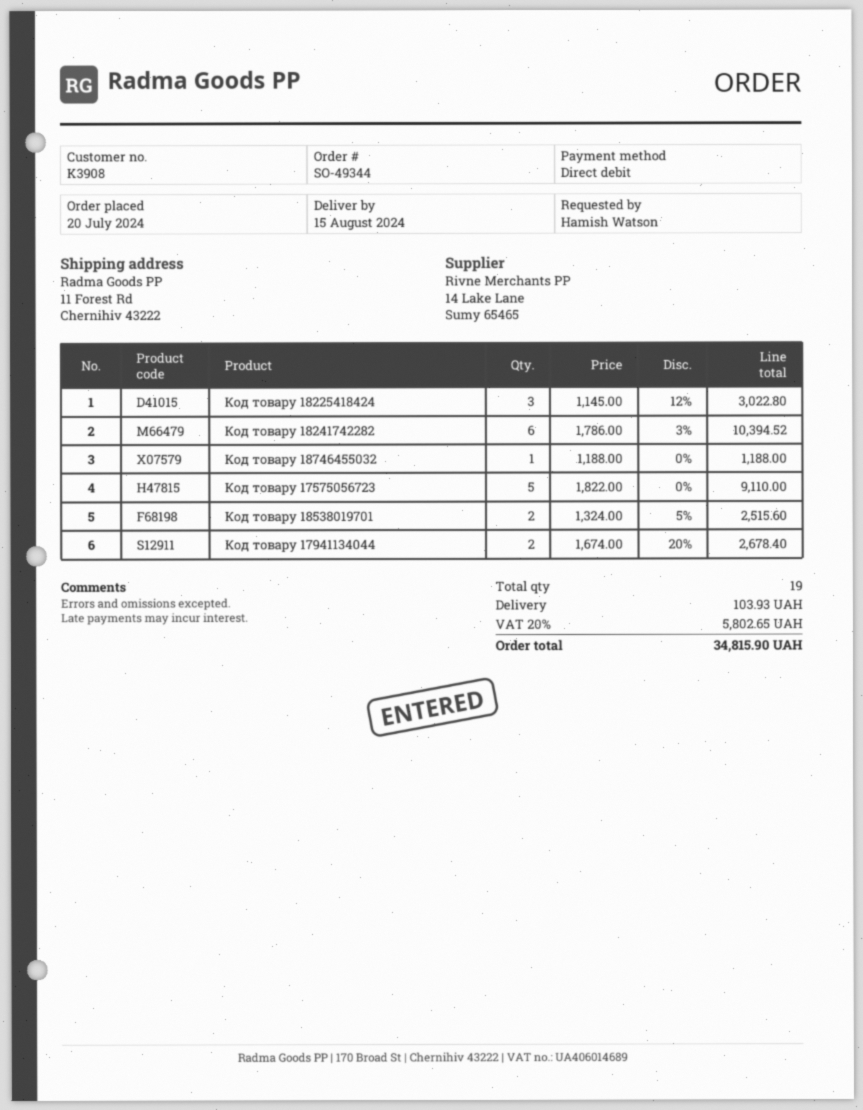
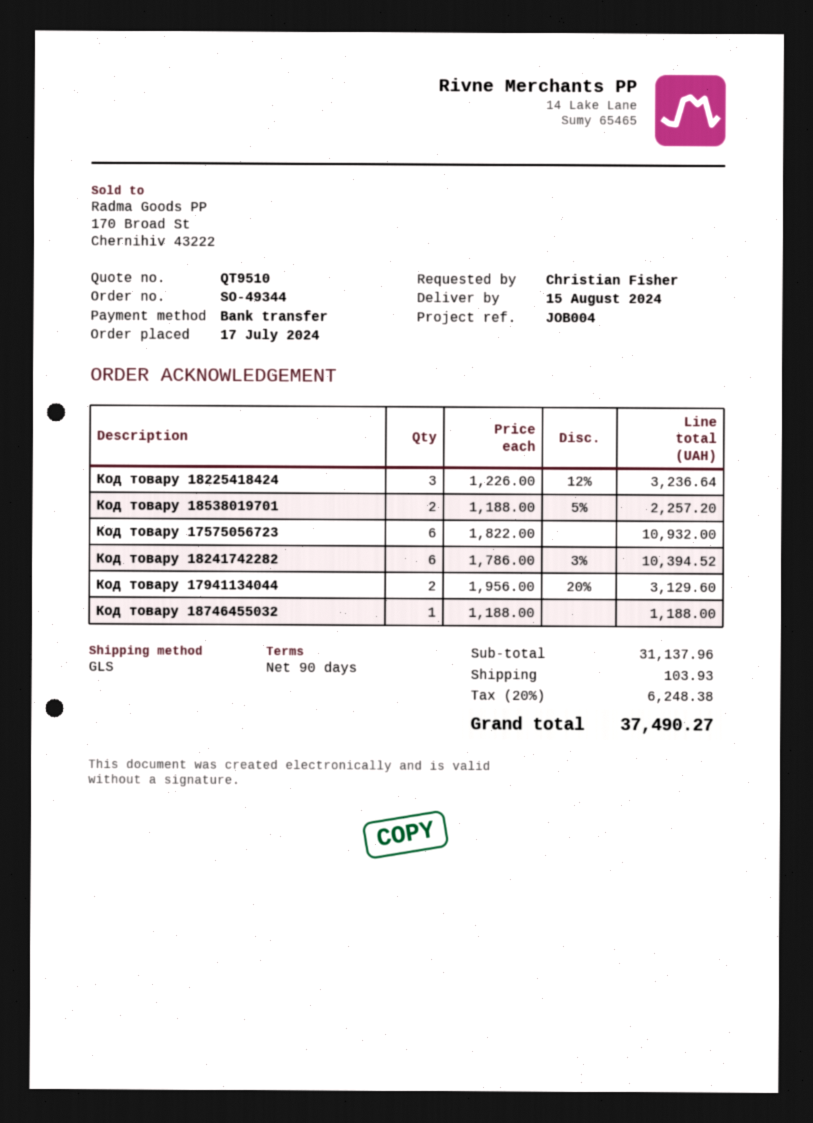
order date: 2024-07-20 -> 2024-07-17
ordered by: Hamish Watson -> Christian Fisher
payment method: direct debit -> bank transfer
Код товару 18225418424: 3 x 1145.00 - 12% = 3022.80 -> 3 x 1226.00 - 12% = 3236.64
Код товару 17575056723: 5 x 1822.00 = 9110.00 -> 6 x 1822.00 = 10932.00
Код товару 18538019701: 2 x 1324.00 - 5% = 2515.60 -> 2 x 1188.00 - 5% = 2257.20
Код товару 17941134044: 2 x 1674.00 - 20% = 2678.40 -> 2 x 1956.00 - 20% = 3129.60
tax: 20% = 5802.65 -> 20% = 6248.38
total: 34815.90 -> 37490.27

